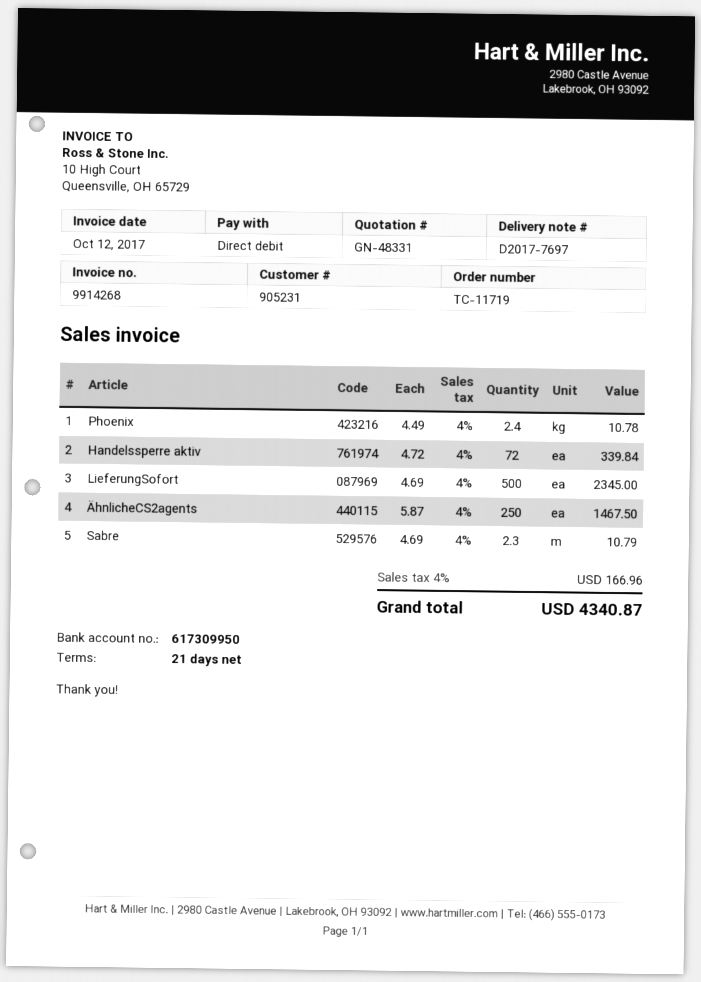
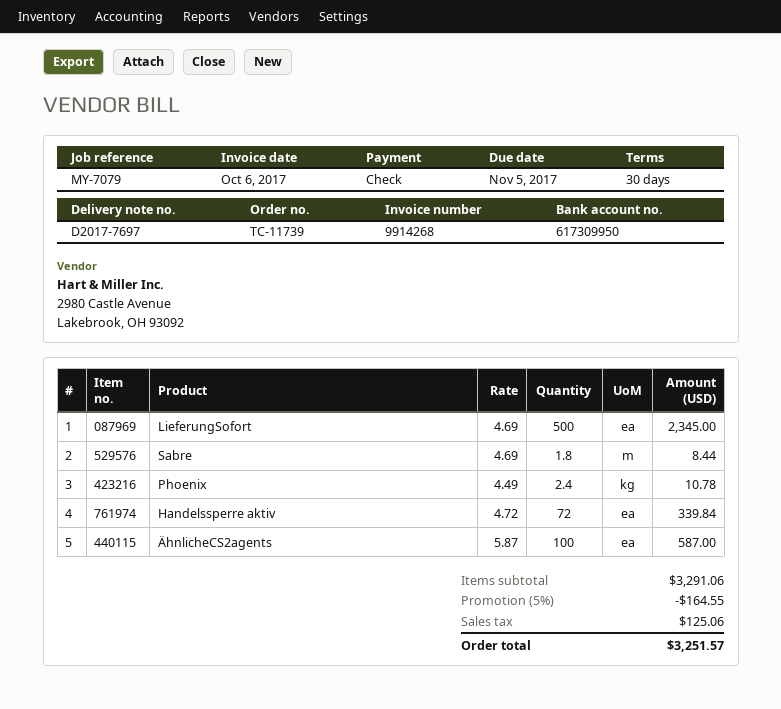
order number: TC-11719 -> TC-11739
invoice date: 2017-10-12 -> 2017-10-06
payment terms: 21 days -> 30 days
payment method: direct debit -> cheque
ÄhnlicheCS2agents: 250 x 5.87 = 1467.50 -> 100 x 5.87 = 587.00
Sabre: 2.3 x 4.69 = 10.79 -> 1.8 x 4.69 = 8.44
discount: none -> 5% = 164.55
tax: 166.96 -> 125.06
total: 4340.87 -> 3251.57

